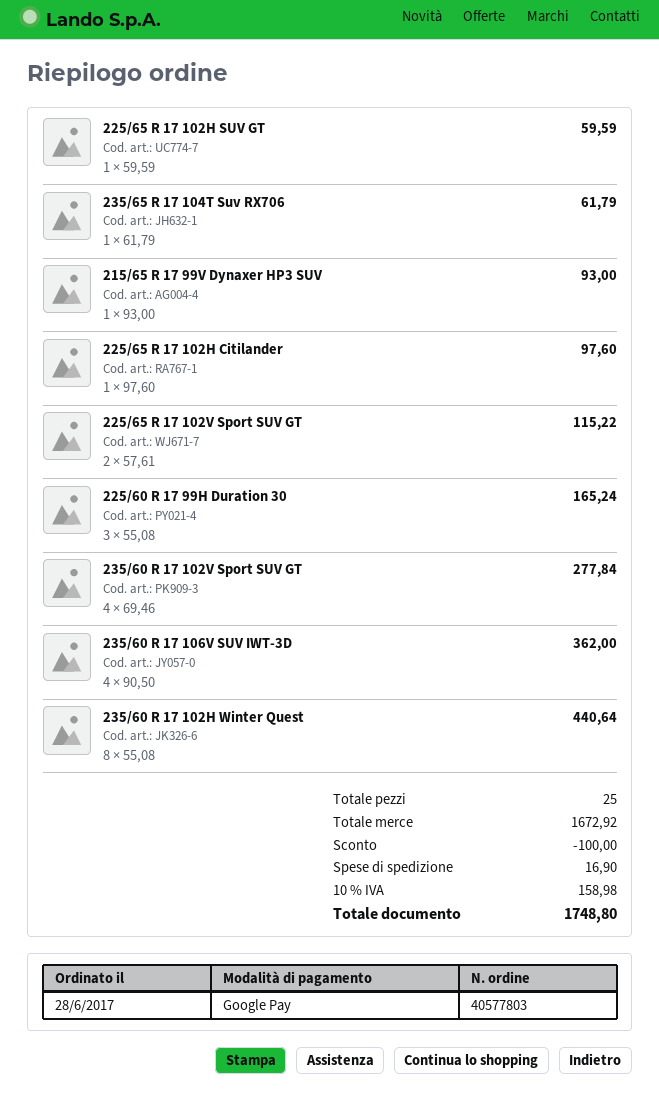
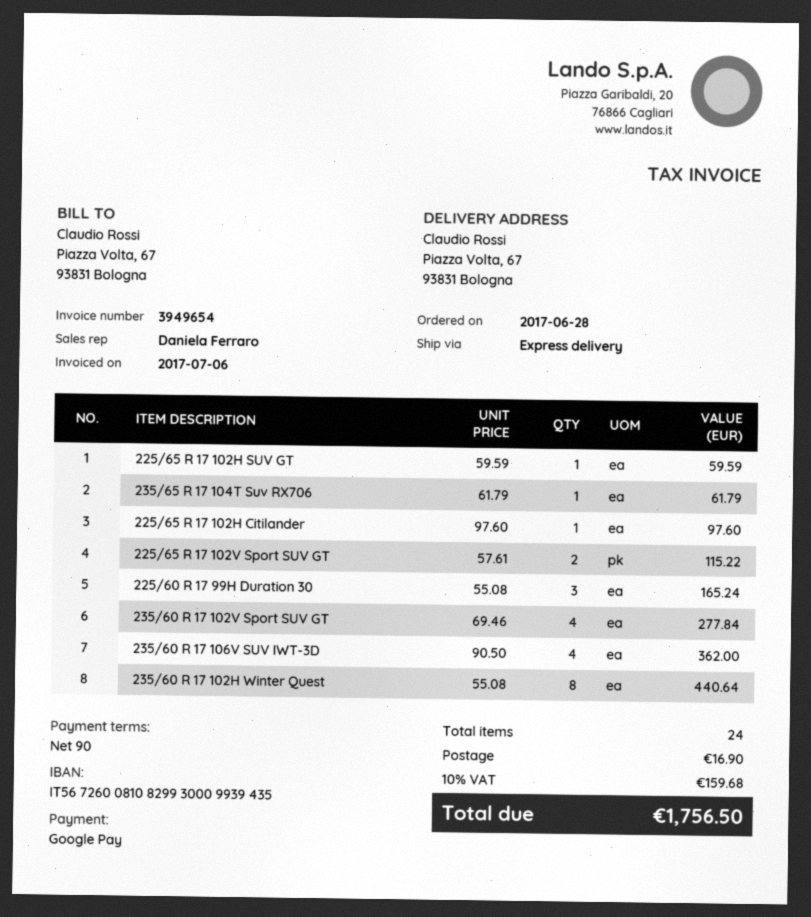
215/65 R 17 99V Dynaxer HP3 SUV: 1 x 93.00 = 93.00 -> none
total quantity: 25 -> 24
discount: 100.00 -> none
tax: 10% = 158.98 -> 10% = 159.68
total: 1748.80 -> 1756.50

